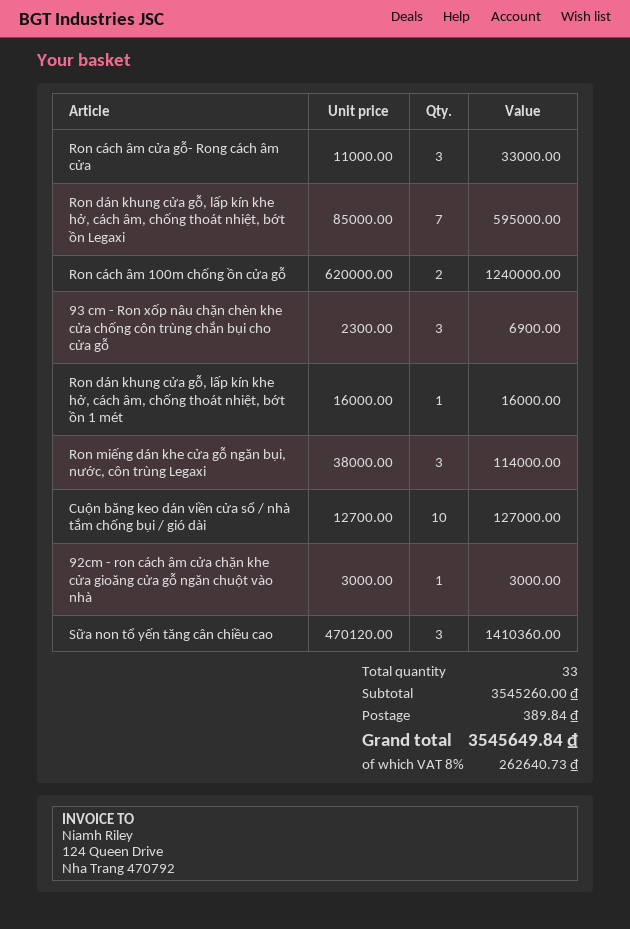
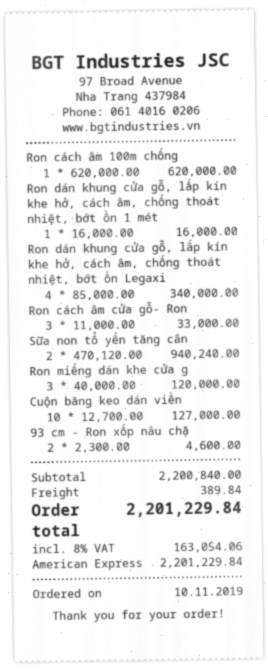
Ron dán khung cửa gỗ, lấp kín khe hở, cách âm, chống thoát nhiệt, bớt ồn Legaxi: 7 x 85000.00 = 595000.00 -> 4 x 85000.00 = 340000.00
Ron cách âm 100m chống ồn cửa gỗ: 2 x 620000.00 = 1240000.00 -> 1 x 620000.00 = 620000.00
93 cm - Ron xốp nâu chặn chèn khe cửa chống côn trùng chắn bụi cho cửa gỗ: 3 x 2300.00 = 6900.00 -> 2 x 2300.00 = 4600.00
Ron miếng dán khe cửa gỗ ngăn bụi, nước, côn trùng Legaxi: 3 x 38000.00 = 114000.00 -> 3 x 40000.00 = 120000.00
92cm - ron cách âm cửa chặn khe cửa gioăng cửa gỗ ngăn chuột vào nhà: 1 x 3000.00 = 3000.00 -> none
Sữa non tổ yến tăng cân chiều cao: 3 x 470120.00 = 1410360.00 -> 2 x 470120.00 = 940240.00
subtotal: 3545260.00 -> 2200840.00
tax: 8% = 262640.73 -> 8% = 163054.06
total: 3545649.84 -> 2201229.84

